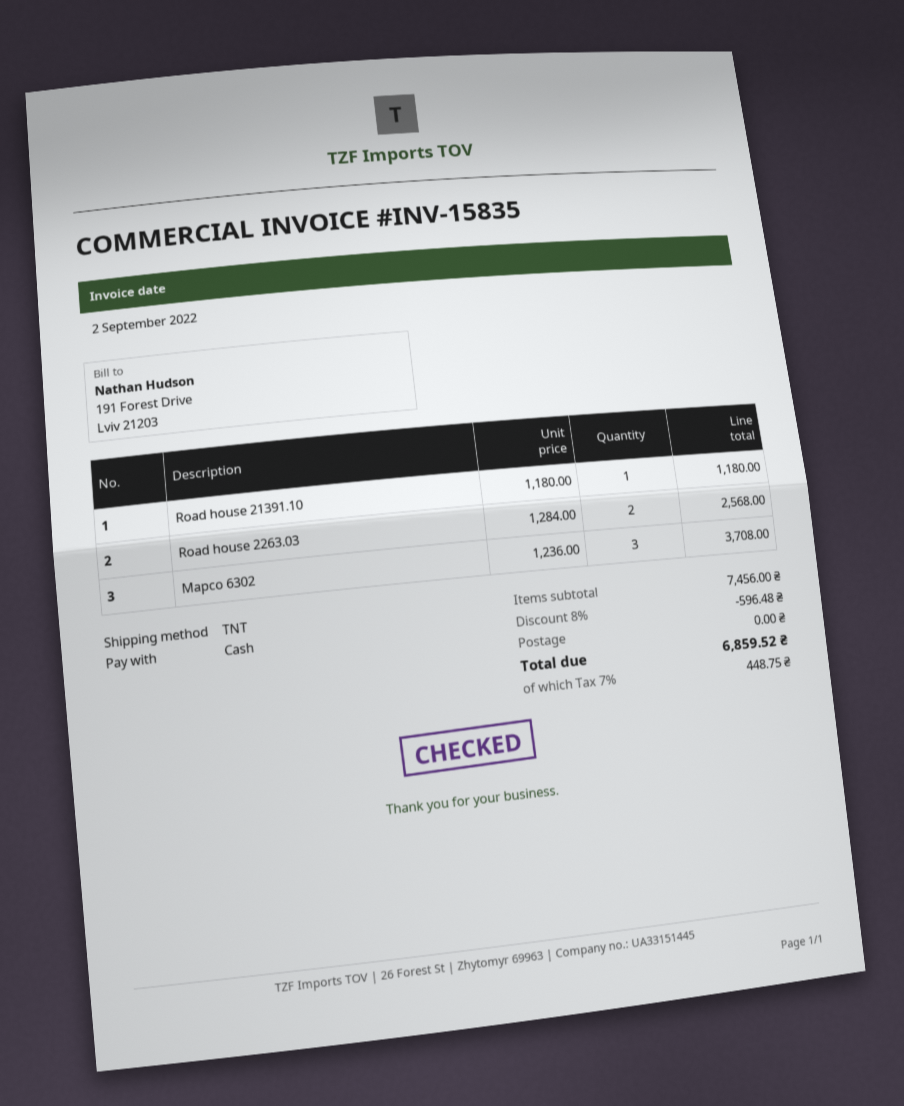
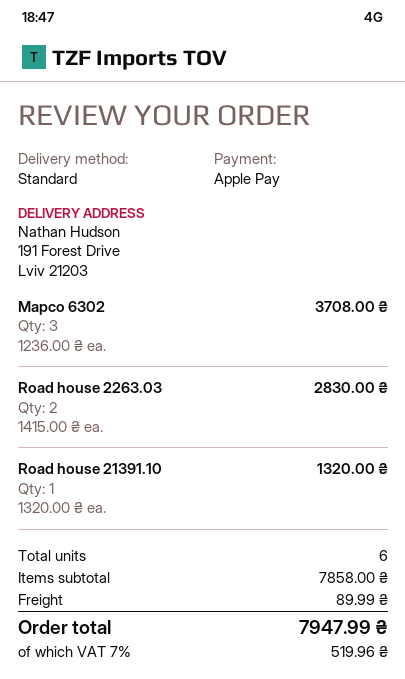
payment method: cash -> Apple Pay
shipping method: TNT -> standard
Road house 21391.10: 1 x 1180.00 = 1180.00 -> 1 x 1320.00 = 1320.00
Road house 2263.03: 2 x 1284.00 = 2568.00 -> 2 x 1415.00 = 2830.00
subtotal: 7456.00 -> 7858.00
discount: 8% = 596.48 -> none
shipping: 0.00 -> 89.99
tax: 7% = 448.75 -> 7% = 519.96
total: 6859.52 -> 7947.99

